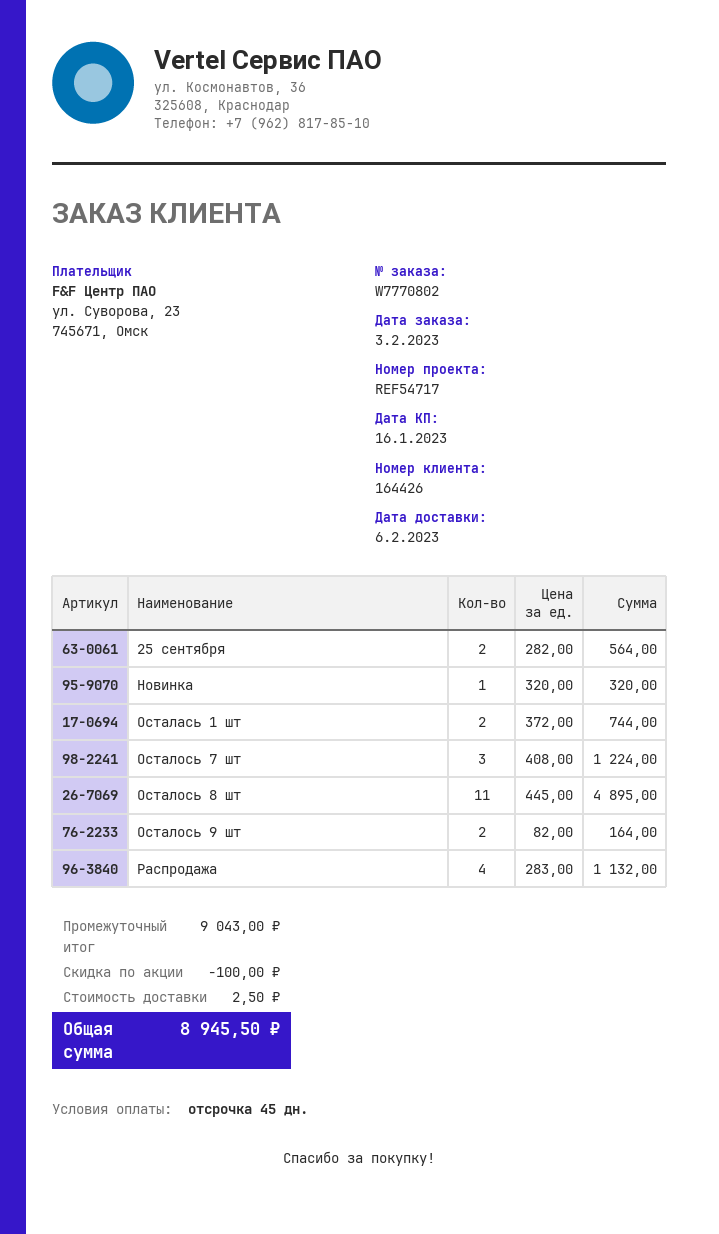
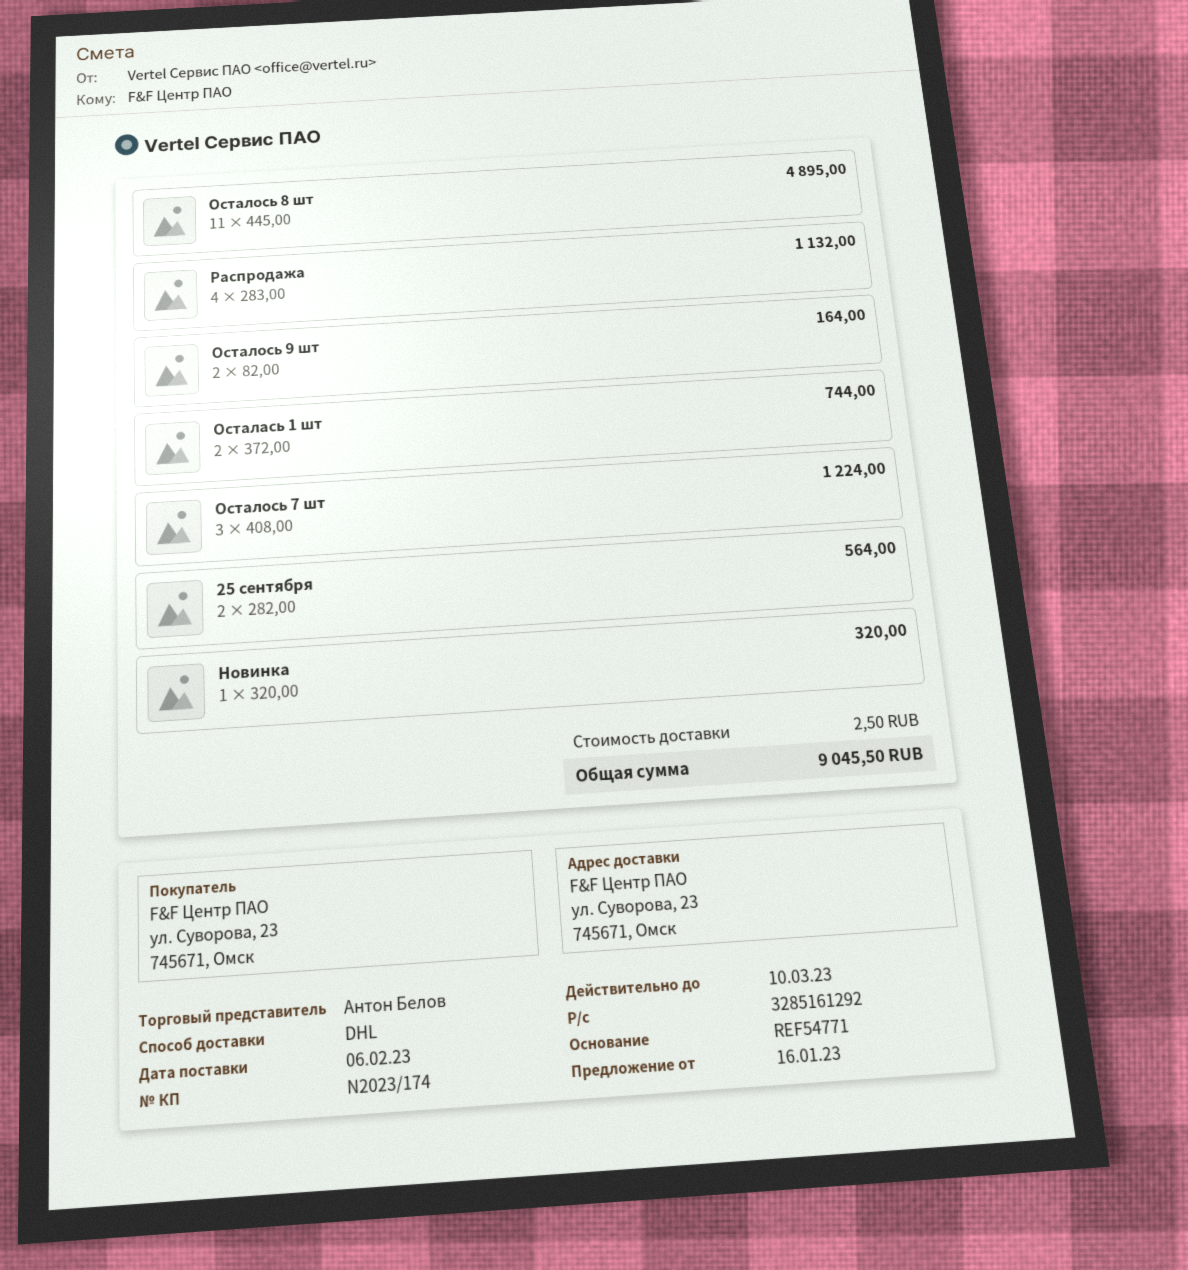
reference: REF54717 -> REF54771
discount: 100.00 -> none
total: 8945.50 -> 9045.50

